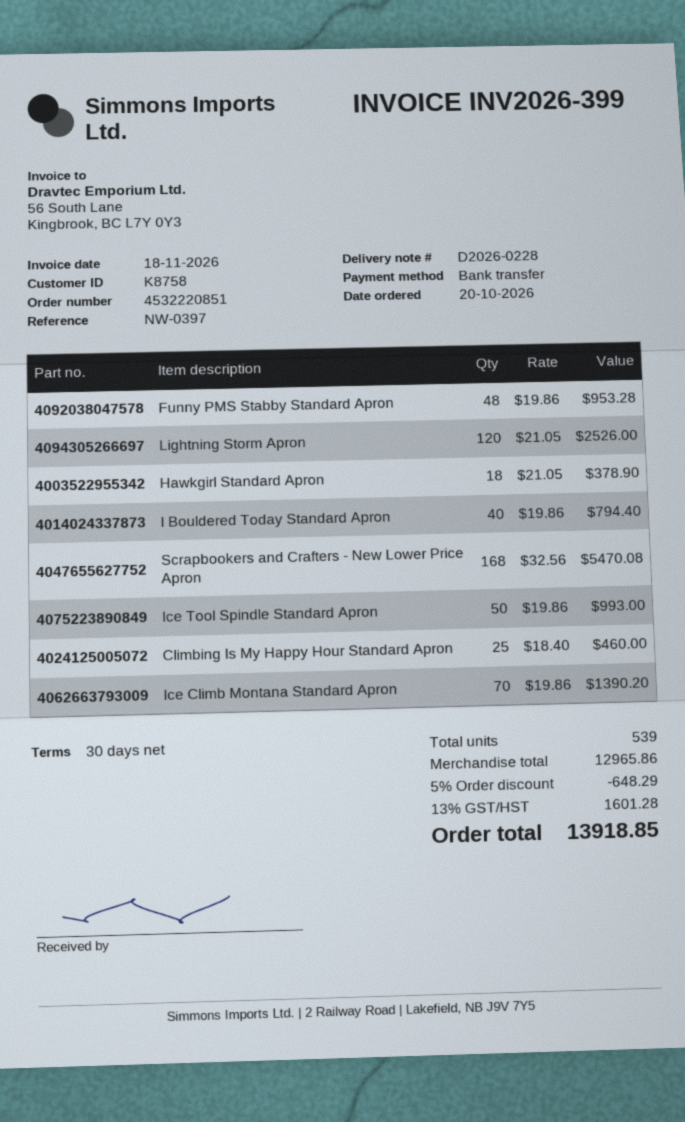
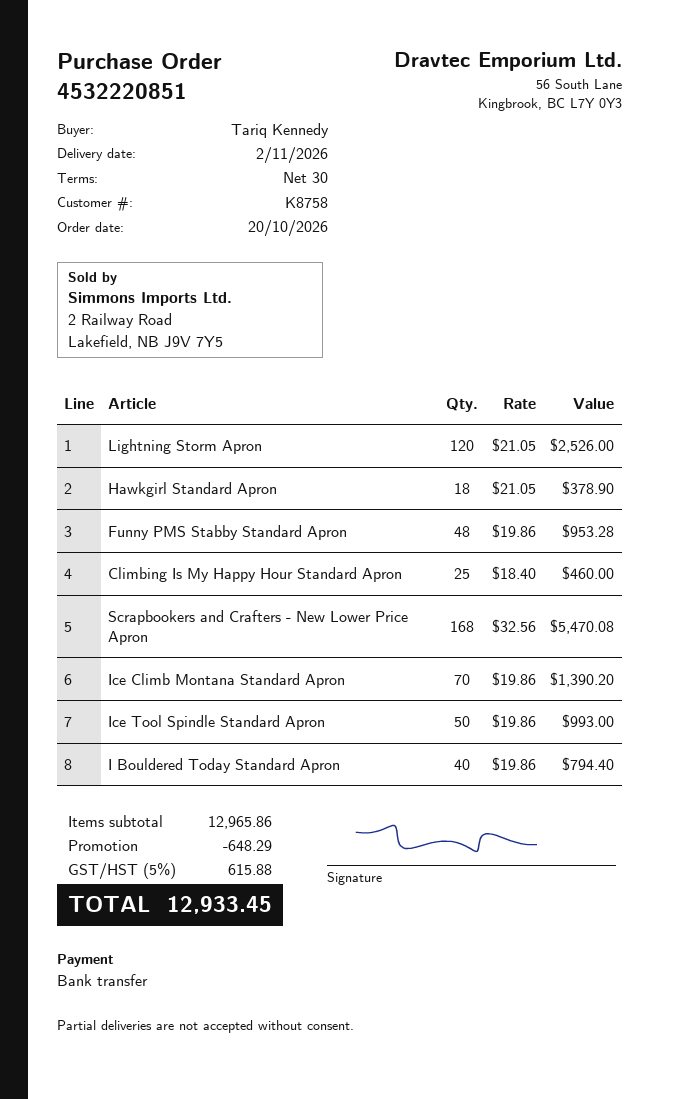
tax: 13% = 1601.28 -> 5% = 615.88
total: 13918.85 -> 12933.45

